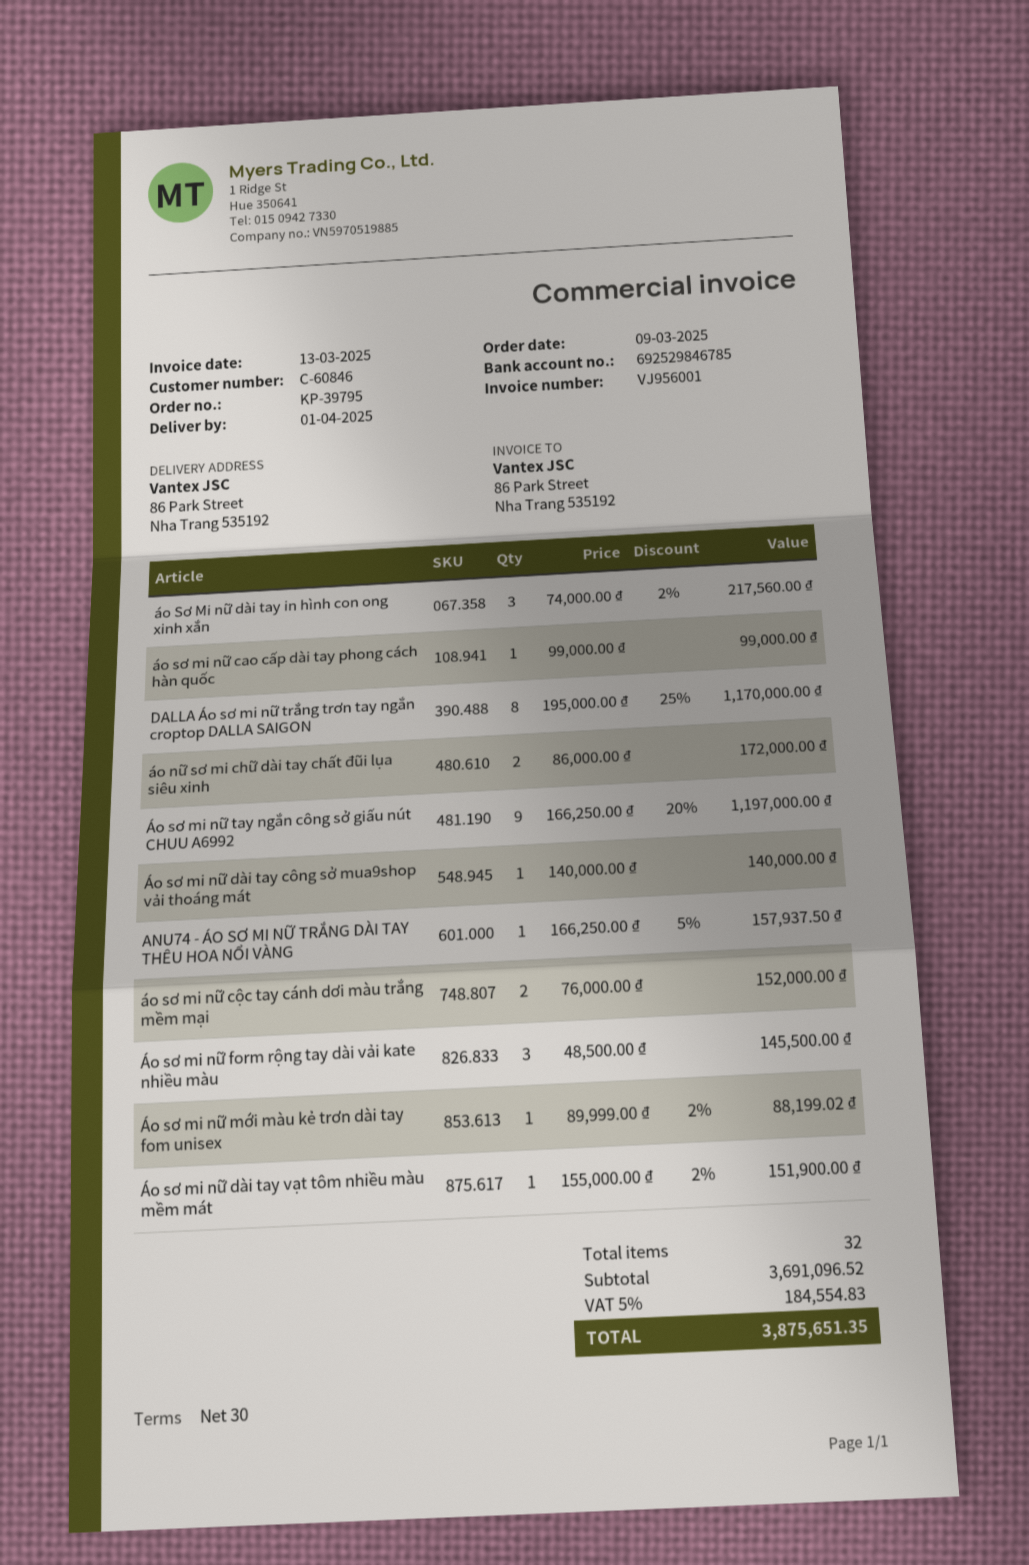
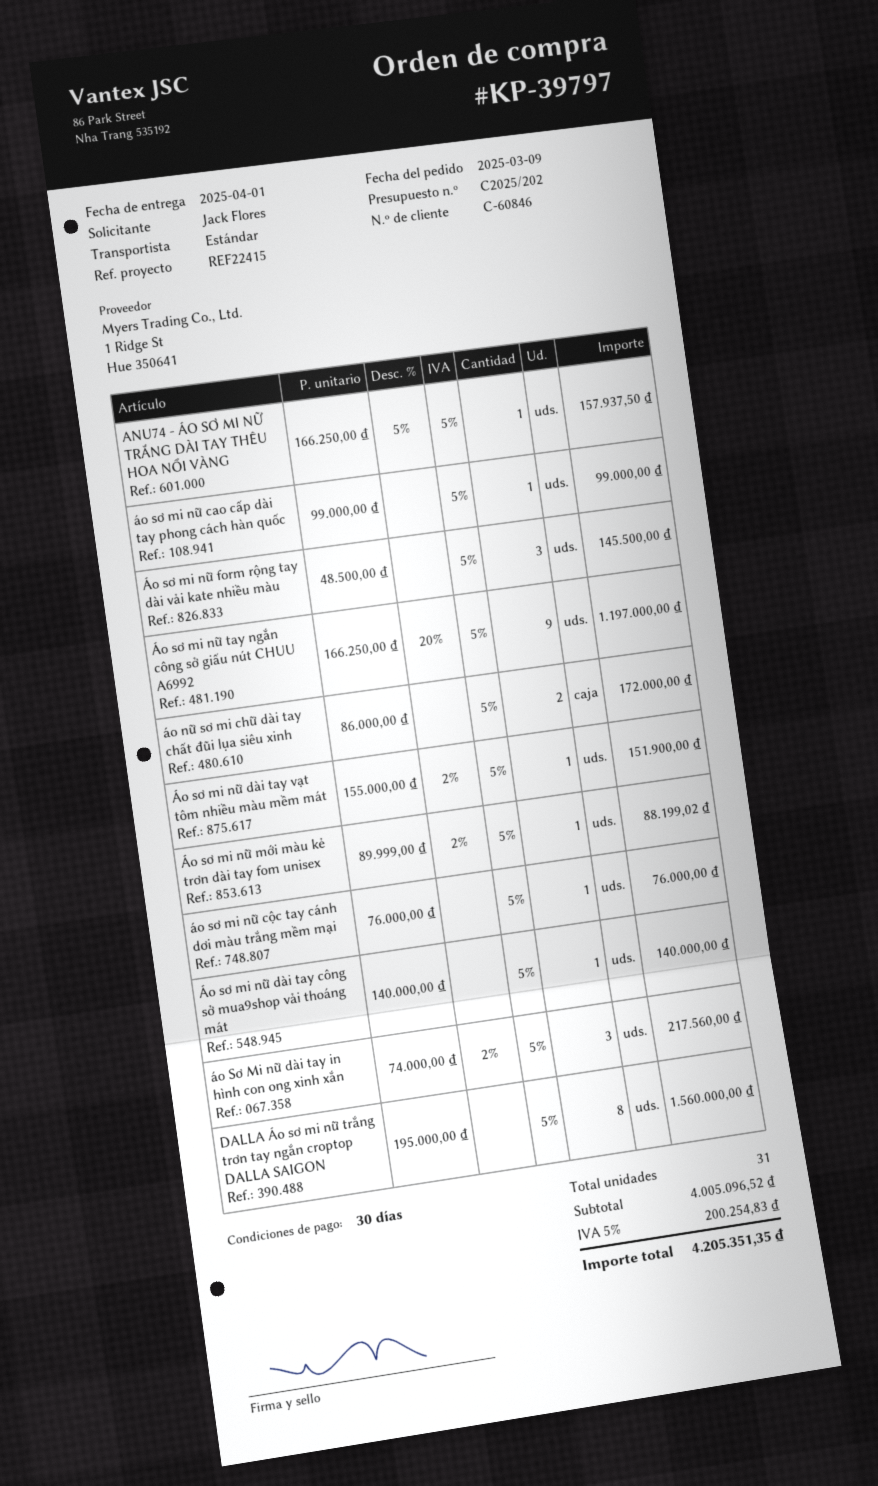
order number: KP-39795 -> KP-39797
DALLA Áo sơ mi nữ trắng trơn tay ngắn croptop DALLA SAIGON: 8 x 195000.00 - 25% = 1170000.00 -> 8 x 195000.00 = 1560000.00
áo sơ mi nữ cộc tay cánh dơi màu trắng mềm mại: 2 x 76000.00 = 152000.00 -> 1 x 76000.00 = 76000.00
total quantity: 32 -> 31
subtotal: 3691096.52 -> 4005096.52
tax: 5% = 184554.83 -> 5% = 200254.83
total: 3875651.35 -> 4205351.35

